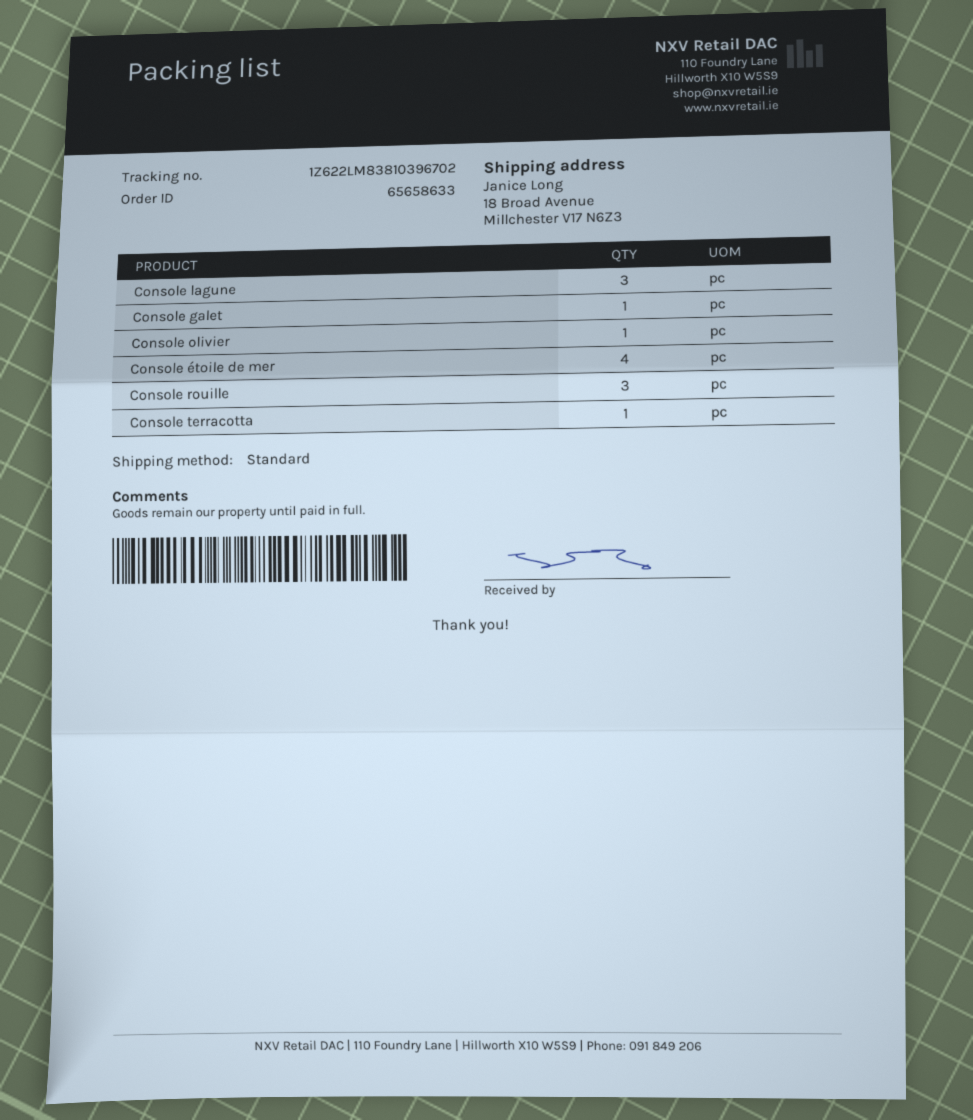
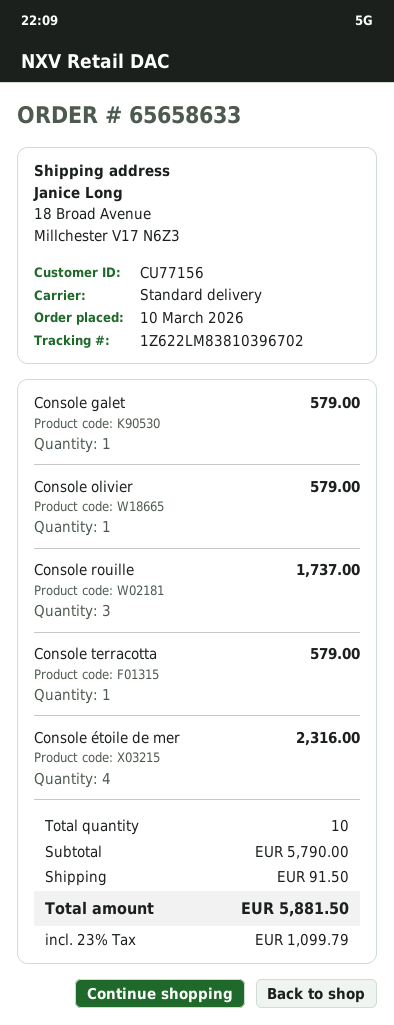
Console lagune: 3 -> none

